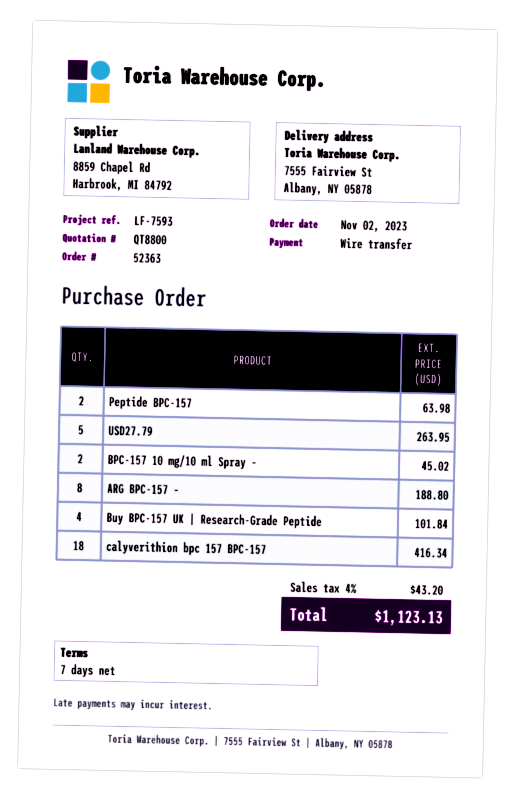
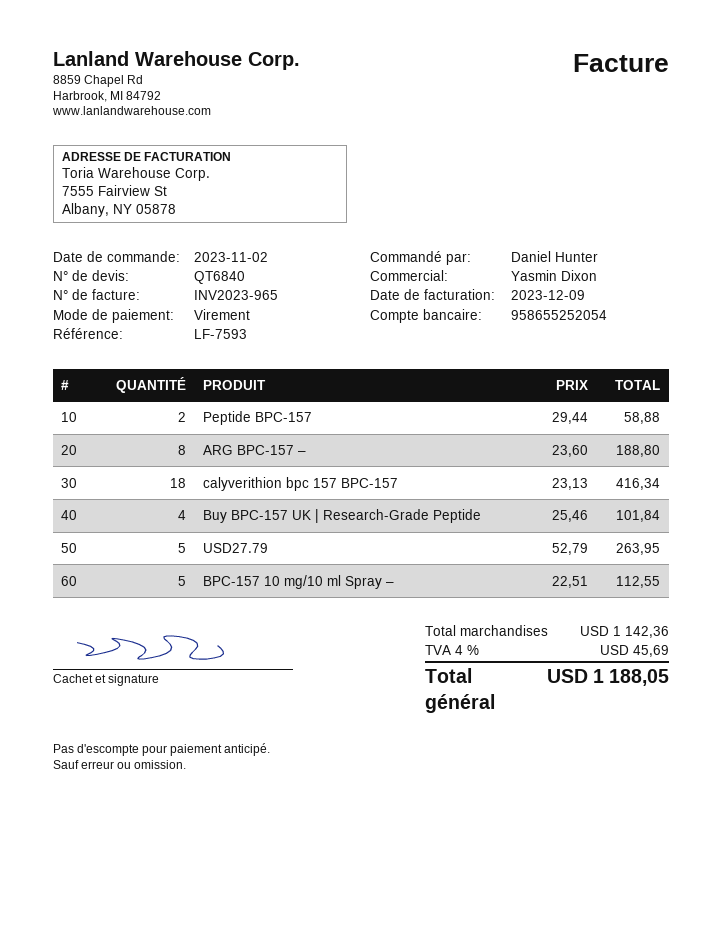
quote number: QT8800 -> QT6840
Peptide BPC-157: 2 for 63.98 -> 2 for 58.88
BPC-157 10 mg/10 ml Spray –: 2 for 45.02 -> 5 for 112.55
tax: 4% = 43.20 -> 4% = 45.69
total: 1123.13 -> 1188.05

